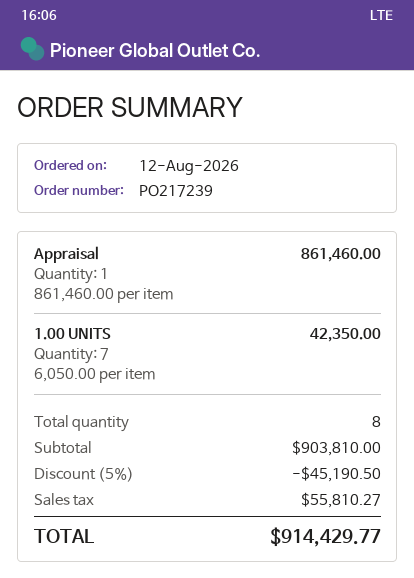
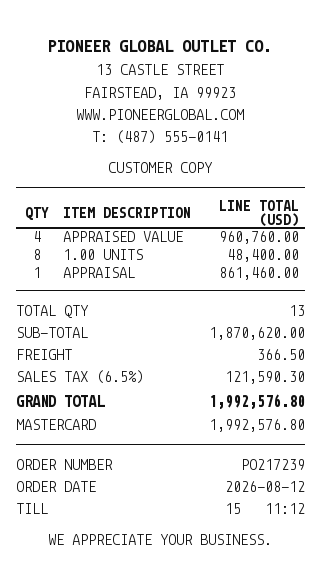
1.00 UNITS: 7 for 42350.00 -> 8 for 48400.00
APPRAISED VALUE: none -> 4 for 960760.00
total quantity: 8 -> 13
subtotal: 903810.00 -> 1870620.00
discount: 5% = 45190.50 -> none
shipping: none -> 366.50
tax: 55810.27 -> 121590.30
total: 914429.77 -> 1992576.80

